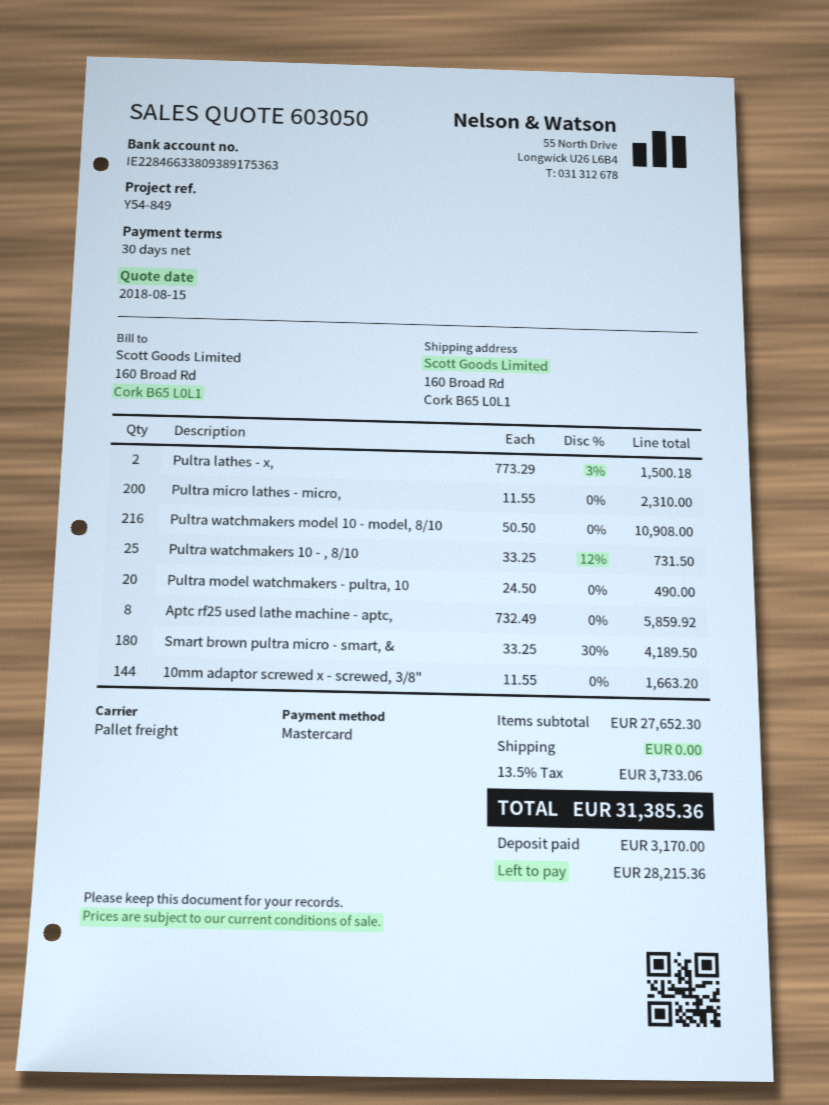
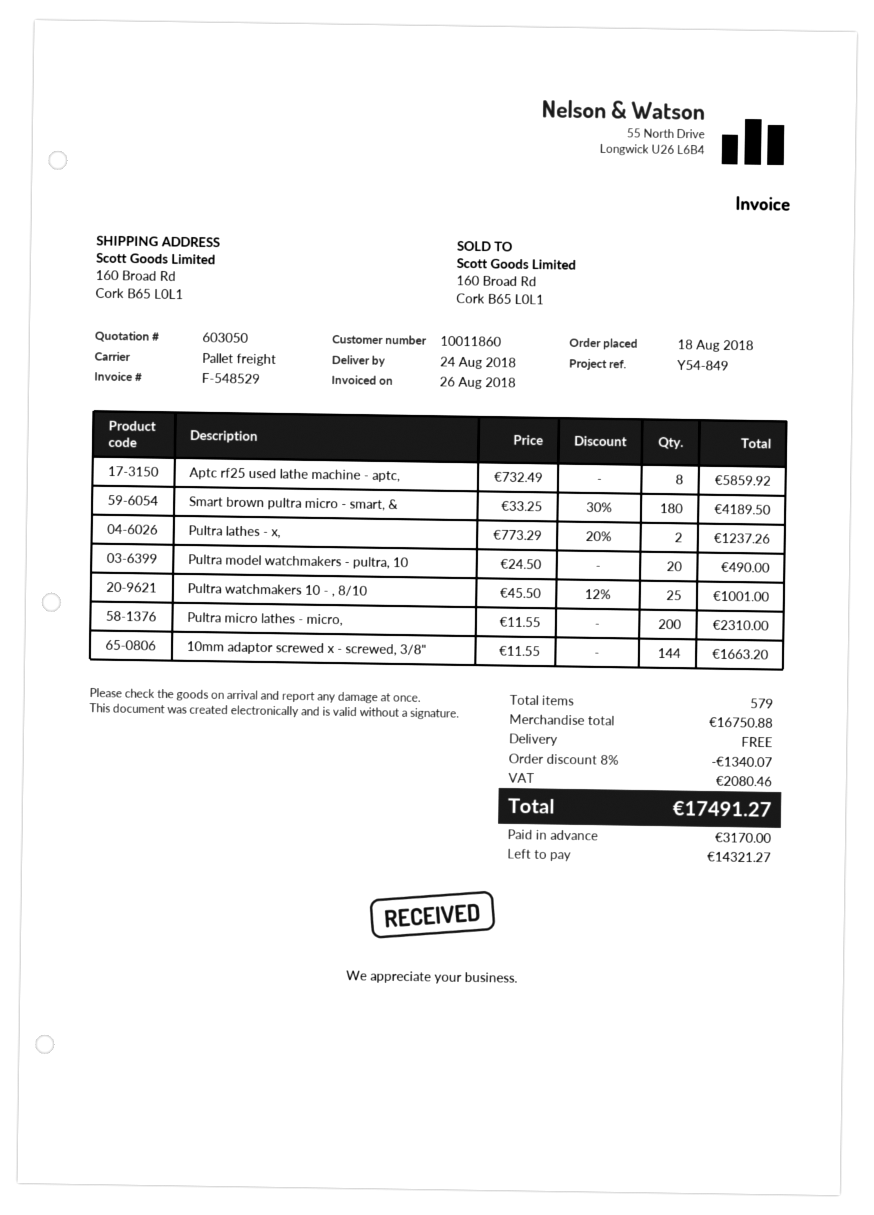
Pultra lathes - x,: 2 x 773.29 - 3% = 1500.18 -> 2 x 773.29 - 20% = 1237.26
Pultra watchmakers model 10 - model, 8/10: 216 x 50.50 = 10908.00 -> none
Pultra watchmakers 10 - , 8/10: 25 x 33.25 - 12% = 731.50 -> 25 x 45.50 - 12% = 1001.00
subtotal: 27652.30 -> 16750.88
discount: none -> 8% = 1340.07
tax: 3733.06 -> 2080.46
total: 31385.36 -> 17491.27
balance: 28215.36 -> 14321.27

